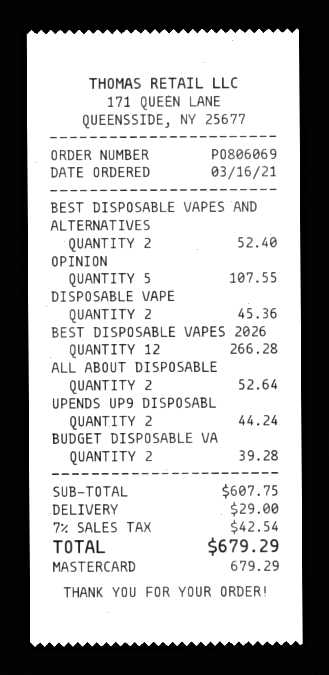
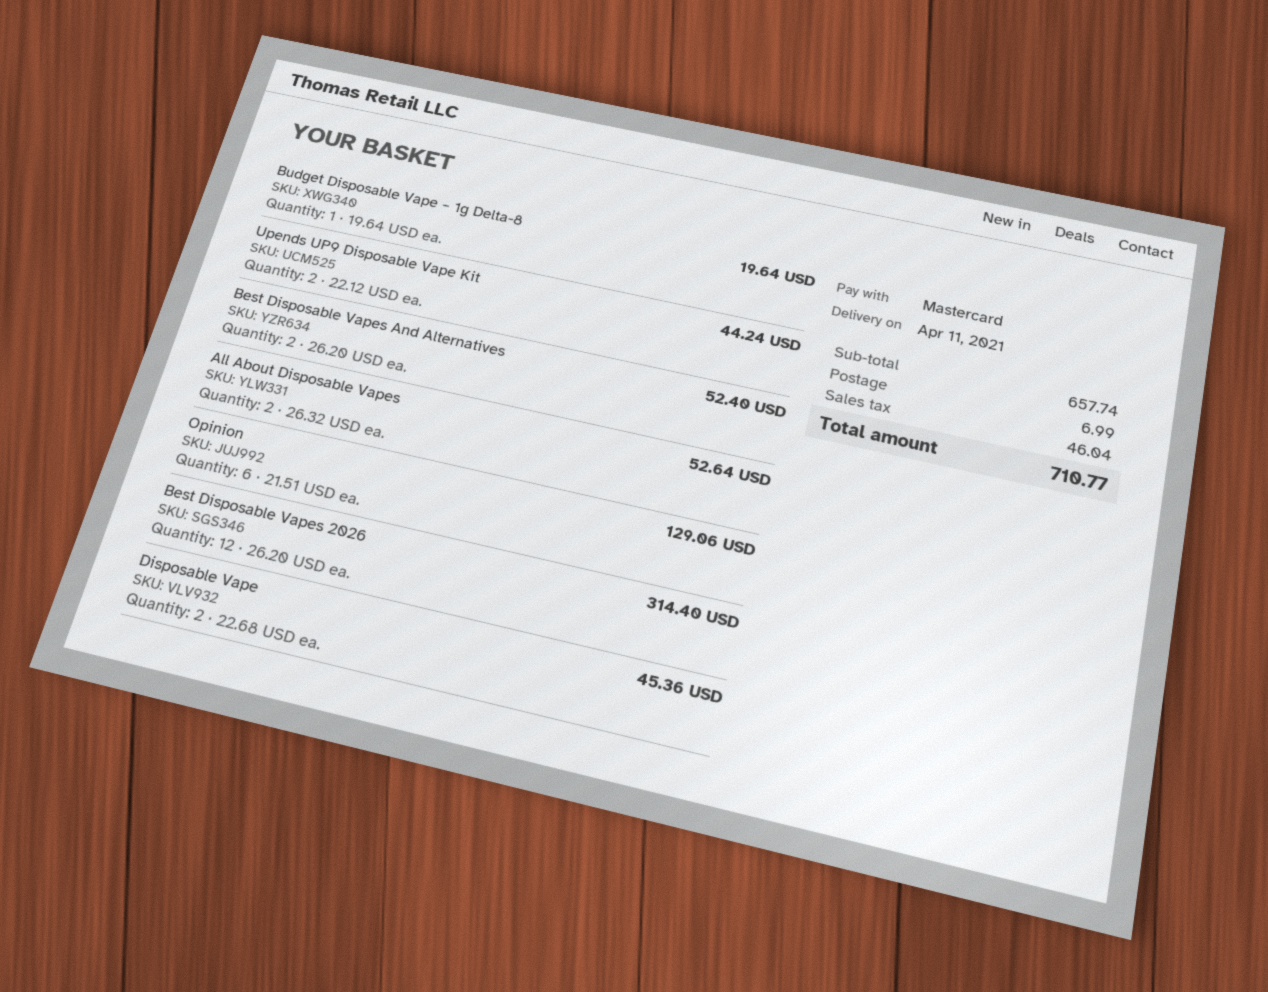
OPINION: 5 for 107.55 -> 6 for 129.06
BEST DISPOSABLE VAPES 2026: 12 for 266.28 -> 12 for 314.40
BUDGET DISPOSABLE VA: 2 for 39.28 -> 1 for 19.64
subtotal: 607.75 -> 657.74
shipping: 29.00 -> 6.99
tax: 42.54 -> 46.04
total: 679.29 -> 710.77

